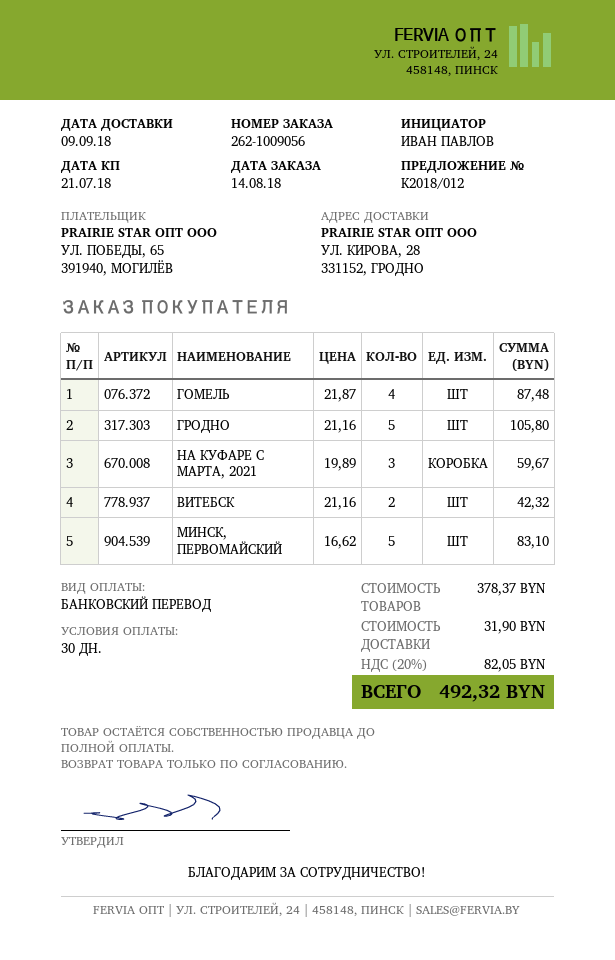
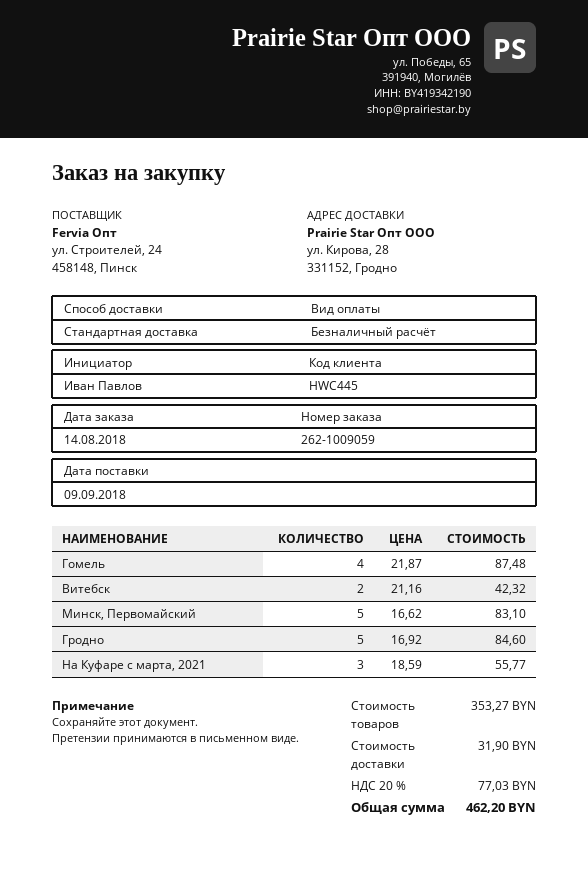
order number: 262-1009056 -> 262-1009059
ГРОДНО: 5 x 21.16 = 105.80 -> 5 x 16.92 = 84.60
НА КУФАРЕ С МАРТА, 2021: 3 x 19.89 = 59.67 -> 3 x 18.59 = 55.77
subtotal: 378.37 -> 353.27
tax: 20% = 82.05 -> 20% = 77.03
total: 492.32 -> 462.20

